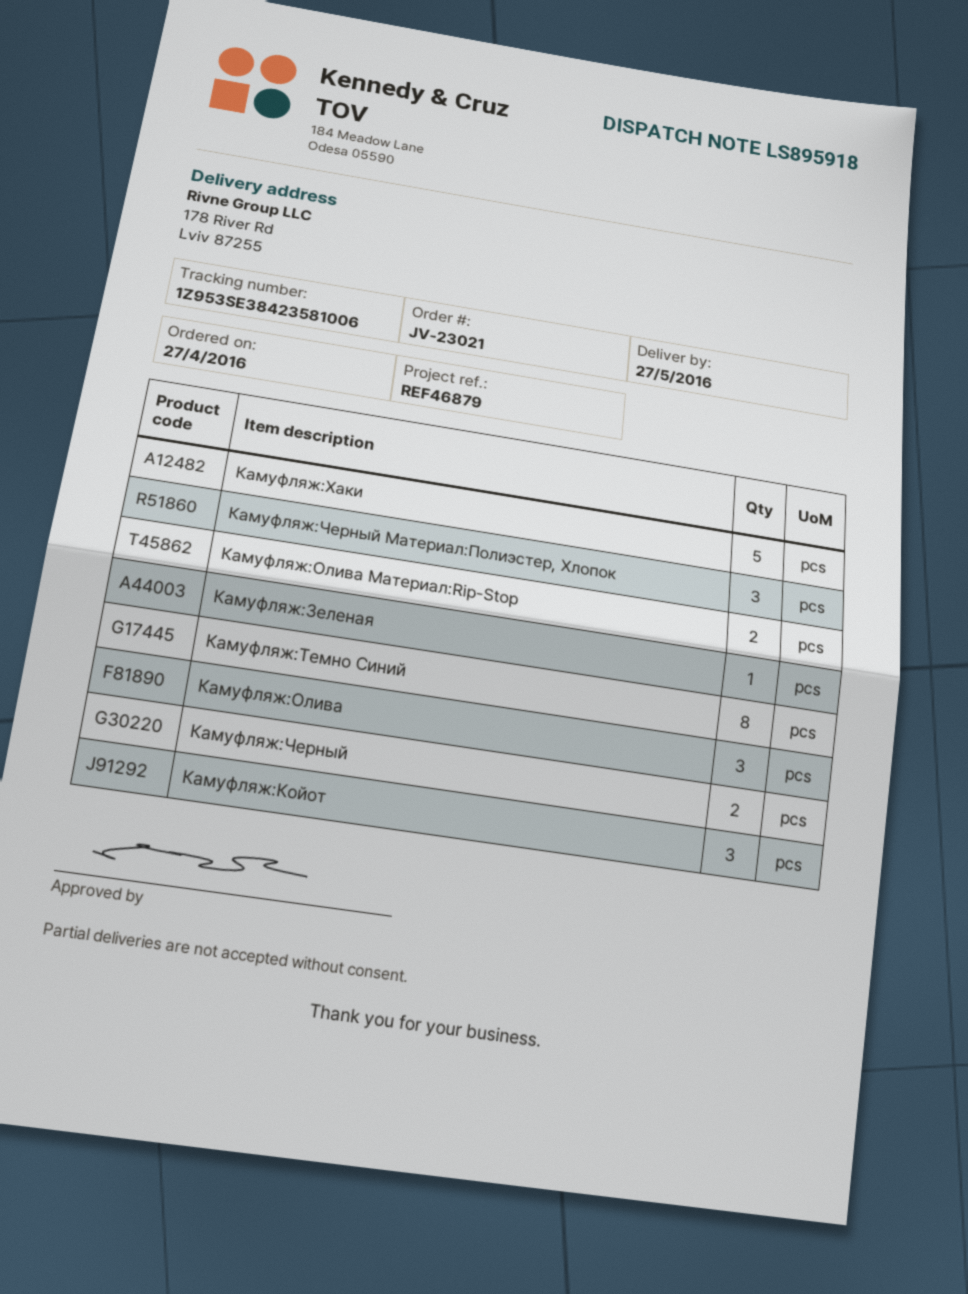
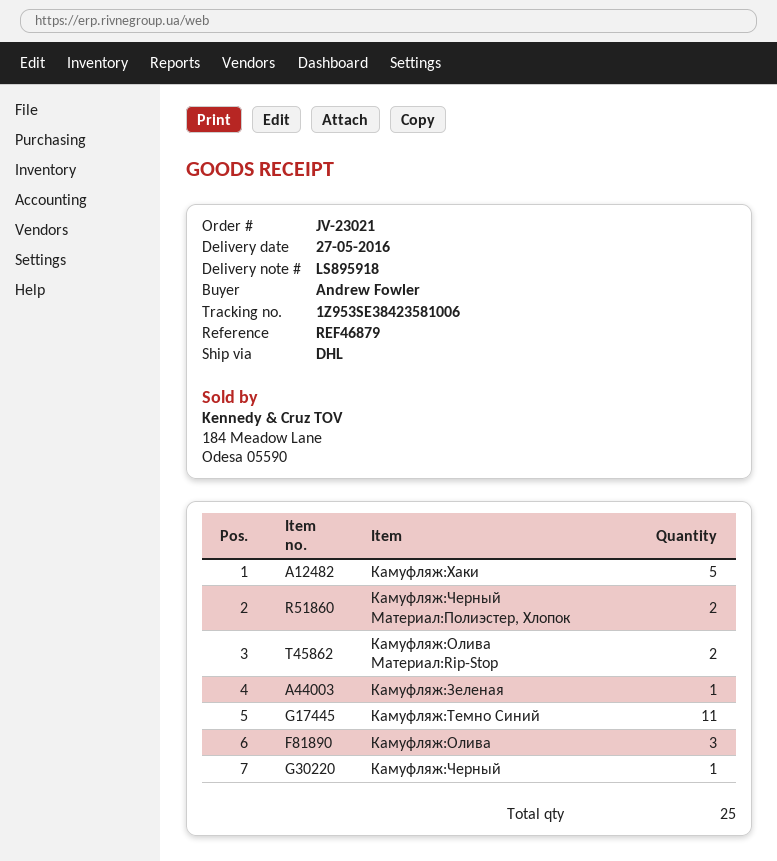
Камуфляж:Черный Материал:Полиэстер, Хлопок: 3 -> 2
Камуфляж:Темно Синий: 8 -> 11
Камуфляж:Черный: 2 -> 1
Камуфляж:Койот: 3 -> none

